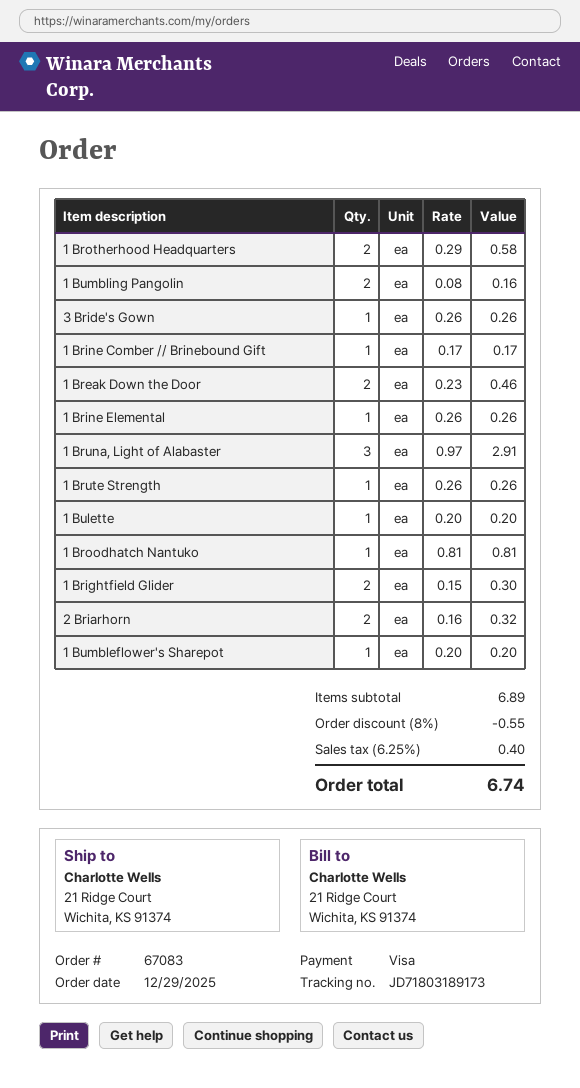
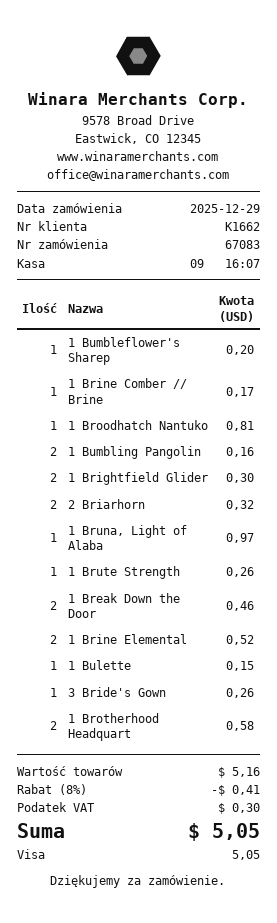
1 Brine Elemental: 1 for 0.26 -> 2 for 0.52
1 Bruna, Light of Alabaster: 3 for 2.91 -> 1 for 0.97
1 Bulette: 1 for 0.20 -> 1 for 0.15
subtotal: 6.89 -> 5.16
discount: 8% = 0.55 -> 8% = 0.41
tax: 0.40 -> 0.30
total: 6.74 -> 5.05

